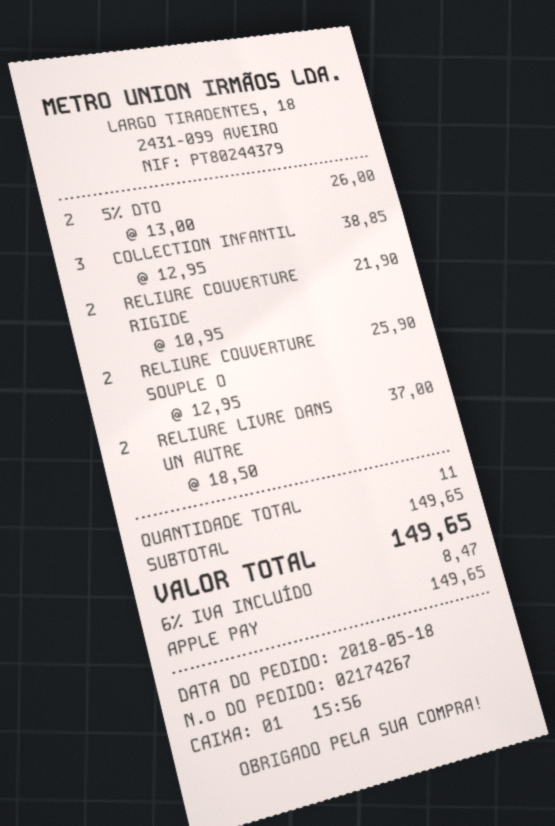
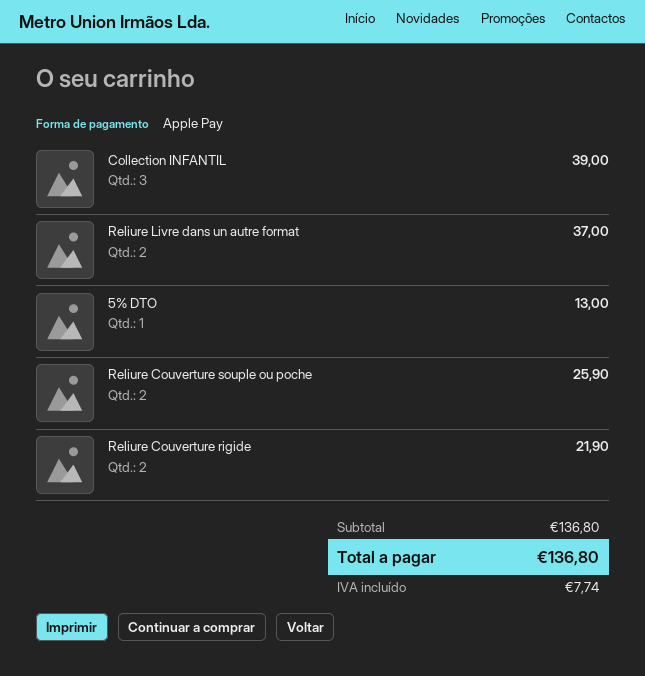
5% DTO: 2 for 26.00 -> 1 for 13.00
COLLECTION INFANTIL: 3 for 38.85 -> 3 for 39.00
subtotal: 149.65 -> 136.80
tax: 8.47 -> 7.74
total: 149.65 -> 136.80

